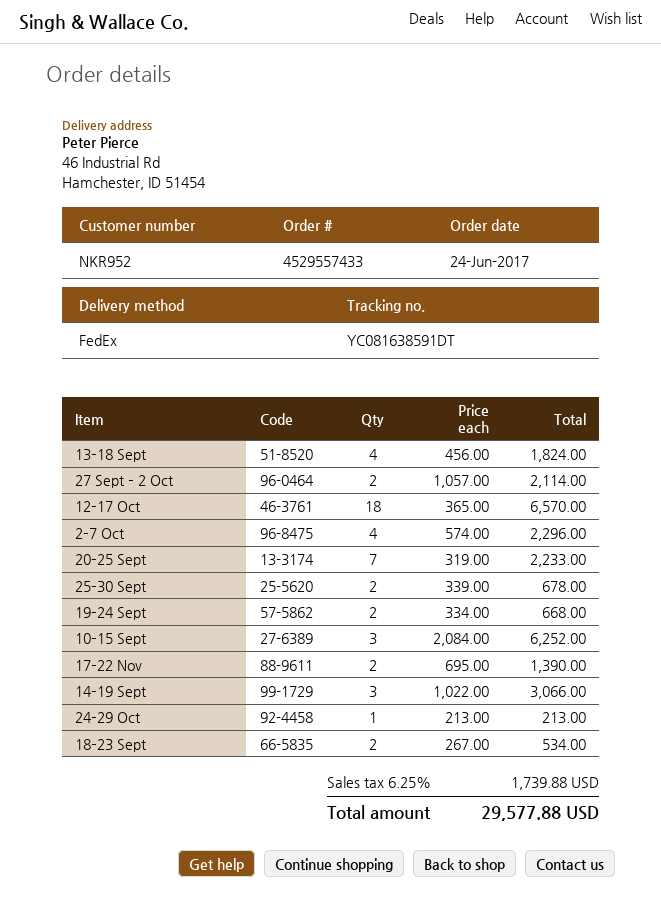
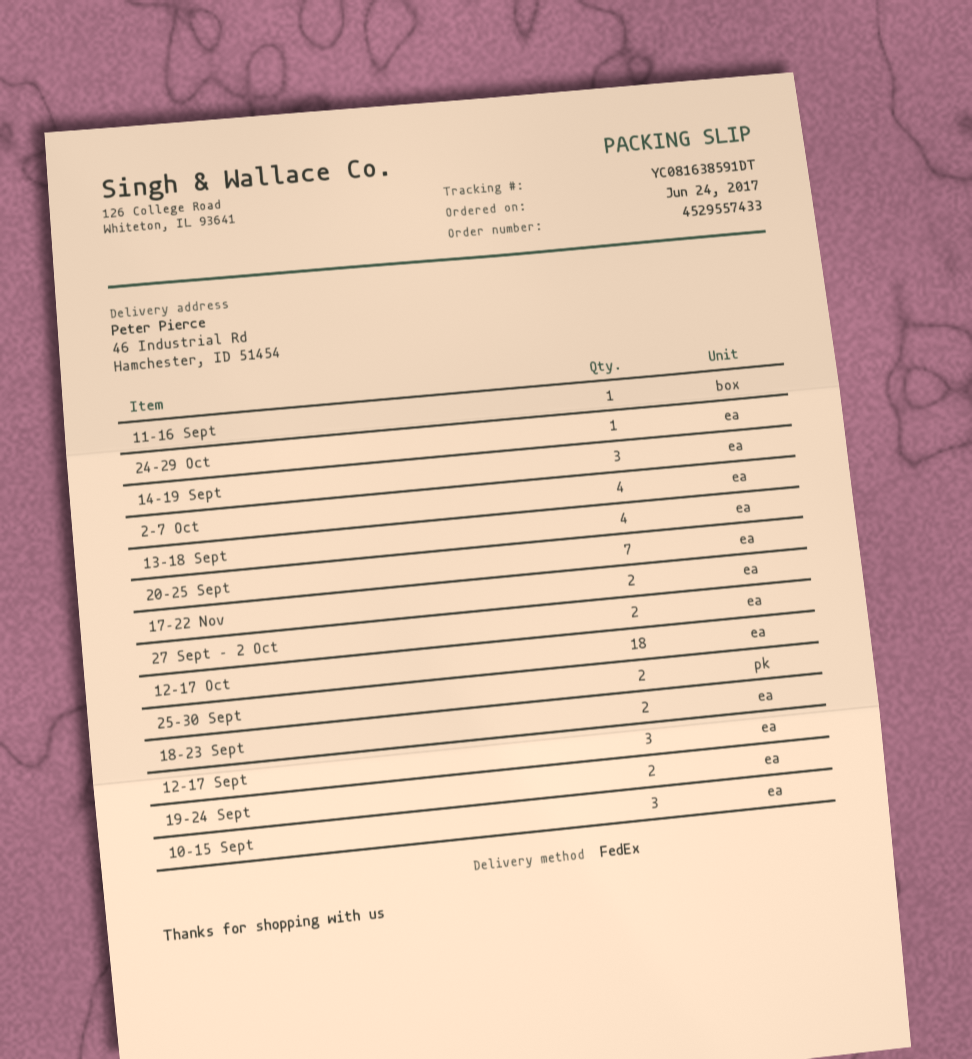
11–16 Sept: none -> 1
12–17 Sept: none -> 3

